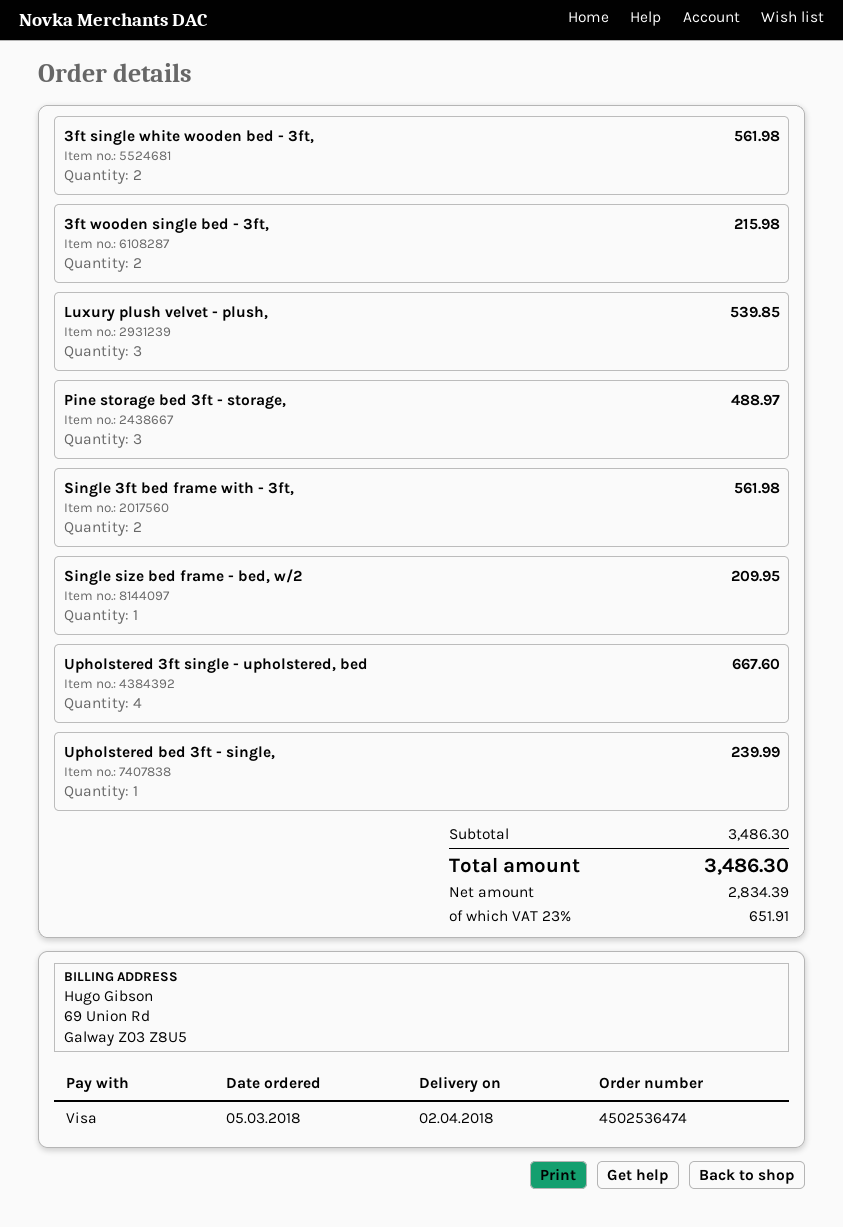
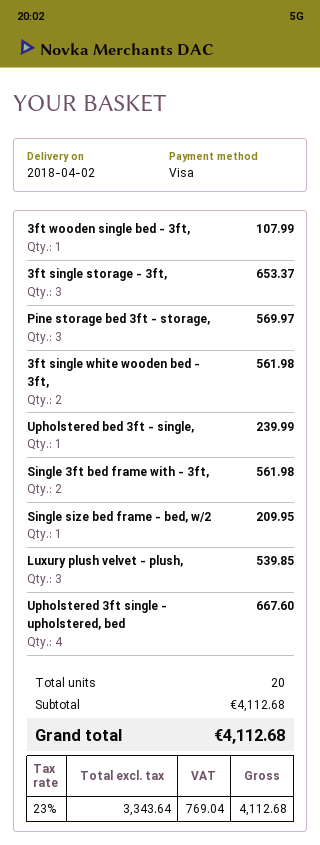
3ft wooden single bed - 3ft,: 2 for 215.98 -> 1 for 107.99
Pine storage bed 3ft - storage,: 3 for 488.97 -> 3 for 569.97
3ft single storage - 3ft,: none -> 3 for 653.37
subtotal: 3486.30 -> 4112.68
net: 2834.39 -> 3343.64
tax: 23% = 651.91 -> 23% = 769.04
total: 3486.30 -> 4112.68

